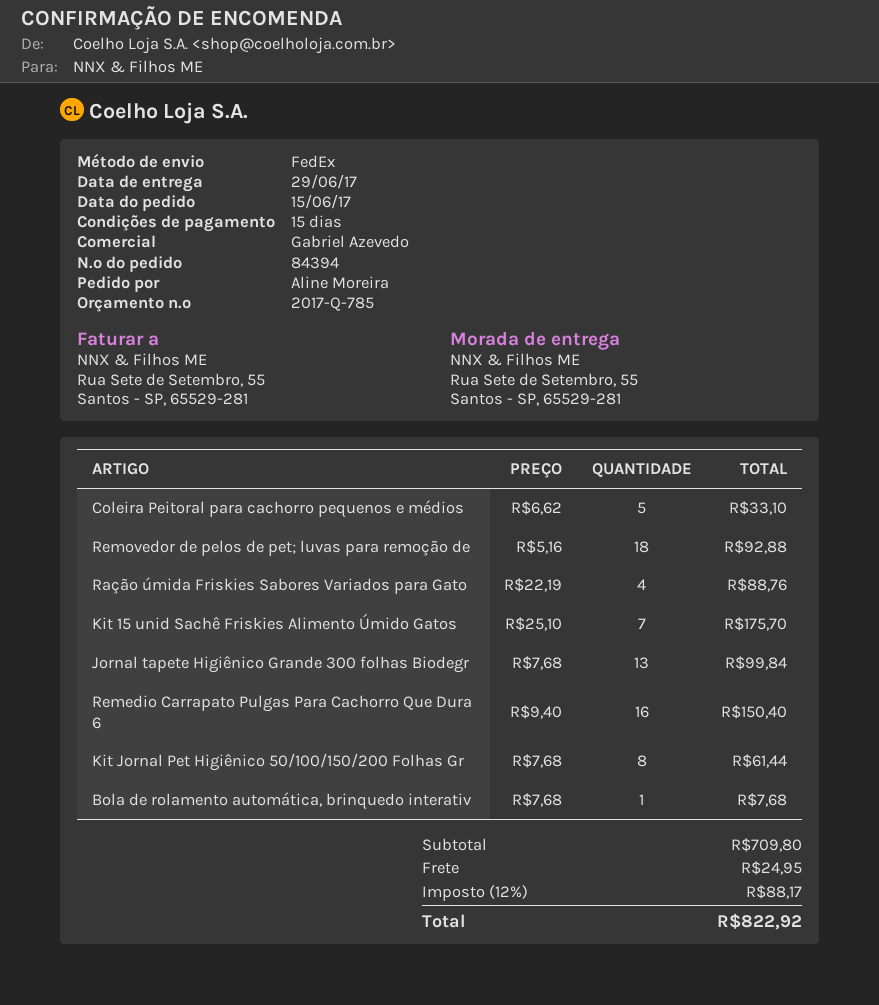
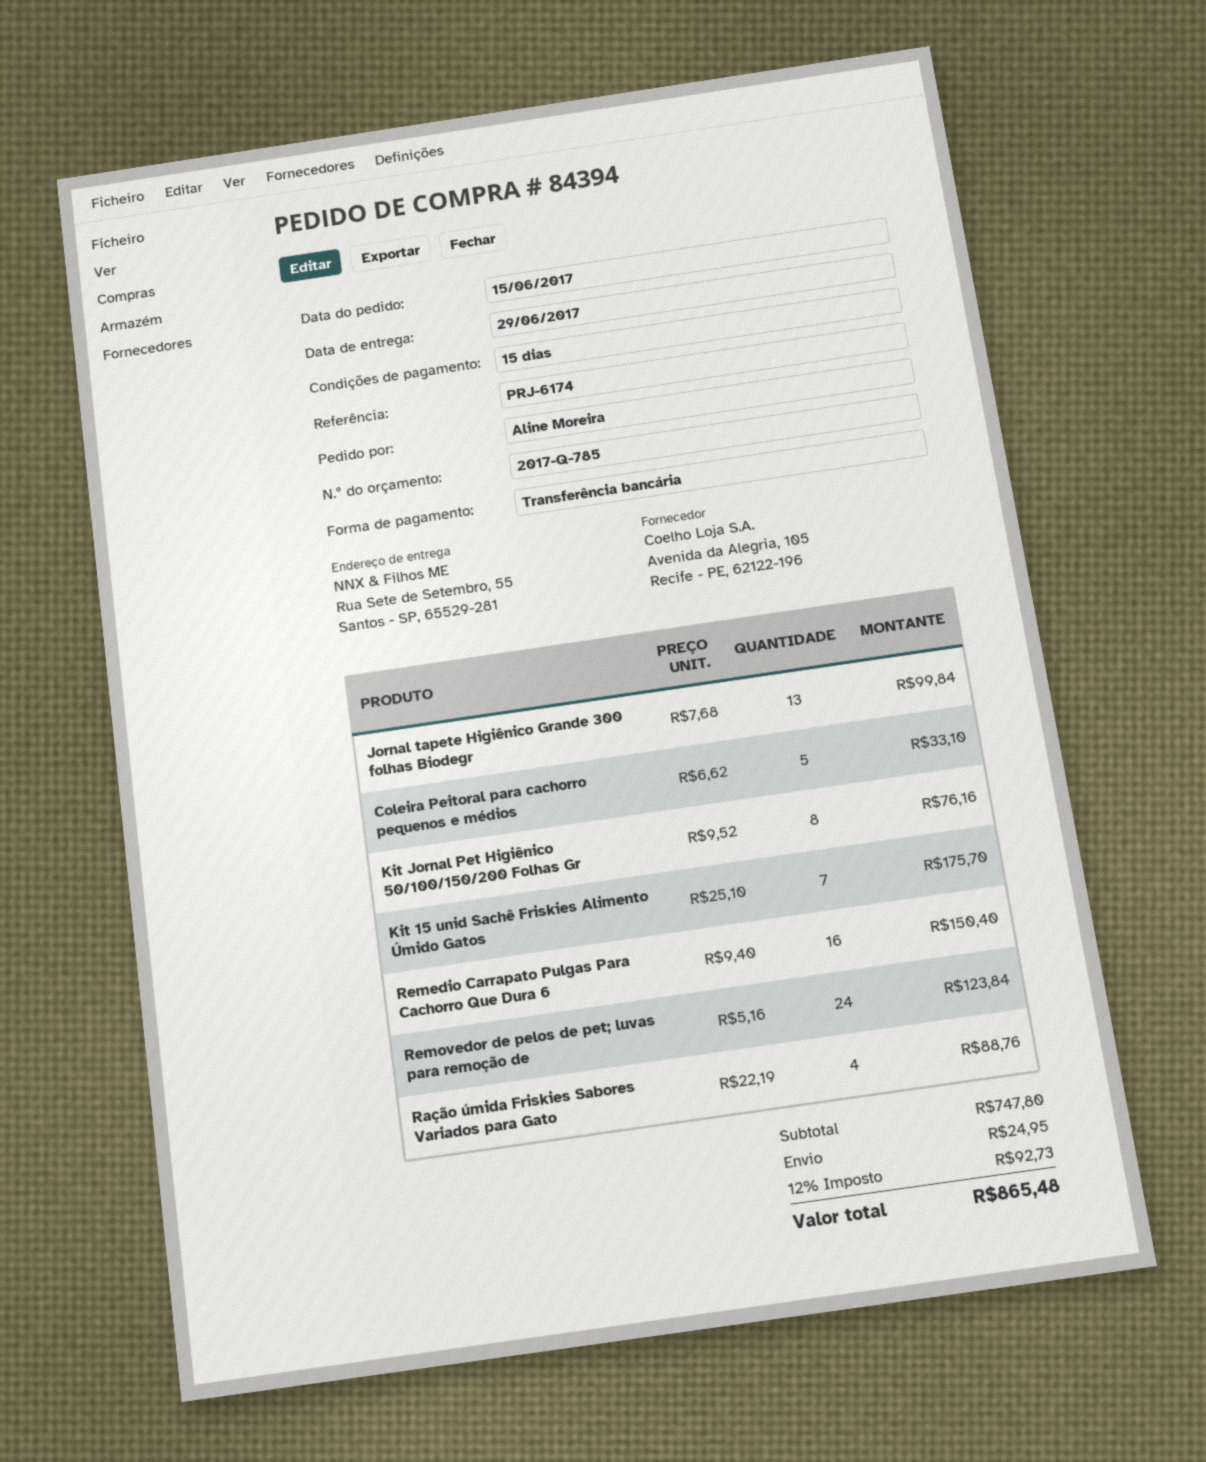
Removedor de pelos de pet; luvas para remoção de: 18 x 5.16 = 92.88 -> 24 x 5.16 = 123.84
Kit Jornal Pet Higiênico 50/100/150/200 Folhas Gr: 8 x 7.68 = 61.44 -> 8 x 9.52 = 76.16
Bola de rolamento automática, brinquedo interativ: 1 x 7.68 = 7.68 -> none
subtotal: 709.80 -> 747.80
tax: 12% = 88.17 -> 12% = 92.73
total: 822.92 -> 865.48

